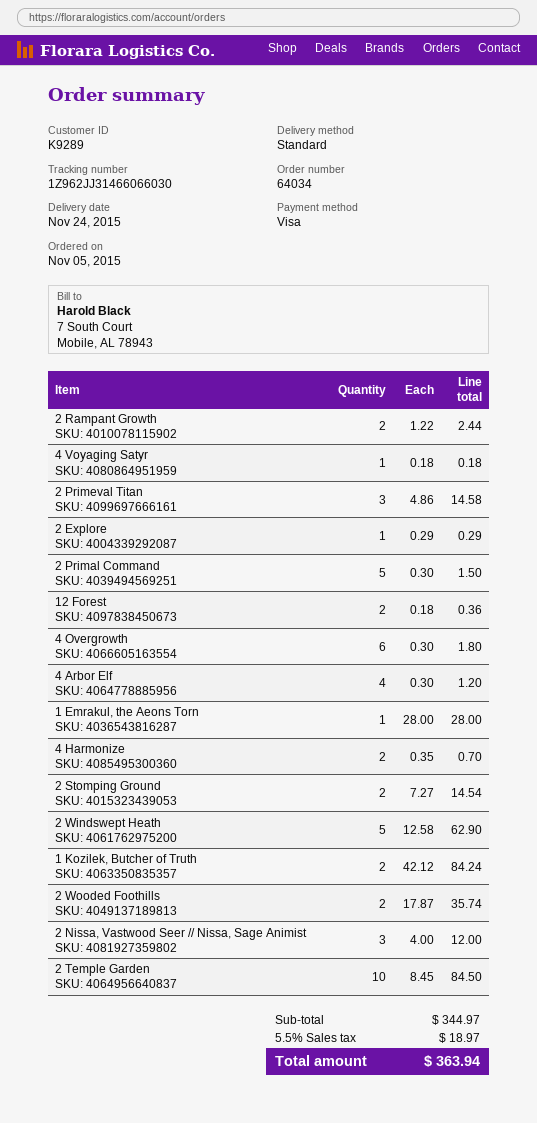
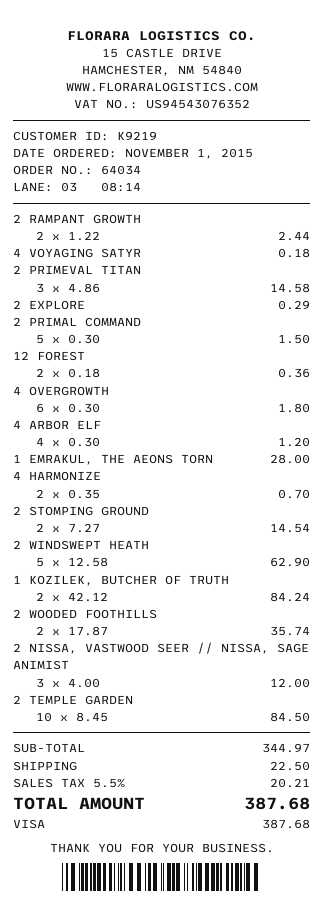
order date: 2015-11-05 -> 2015-11-01
customer number: K9289 -> K9219
shipping: none -> 22.50
tax: 5.5% = 18.97 -> 5.5% = 20.21
total: 363.94 -> 387.68

